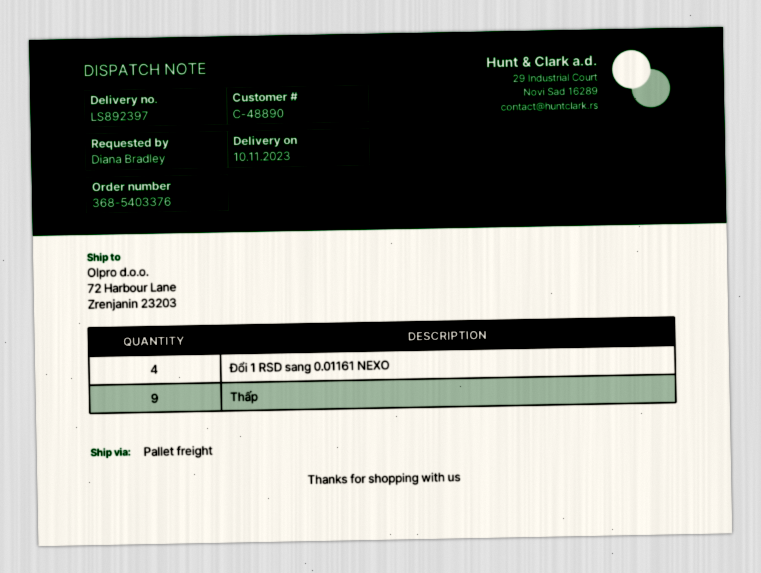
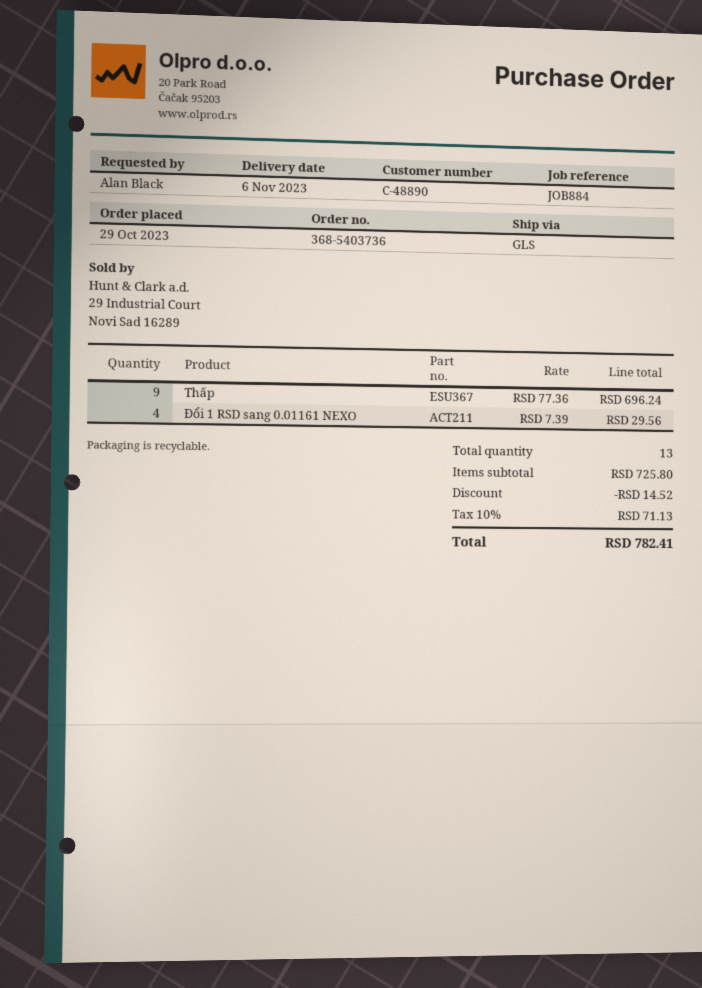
order number: 368-5403376 -> 368-5403736
delivery date: 2023-11-10 -> 2023-11-06
ordered by: Diana Bradley -> Alan Black
shipping method: pallet freight -> GLS

